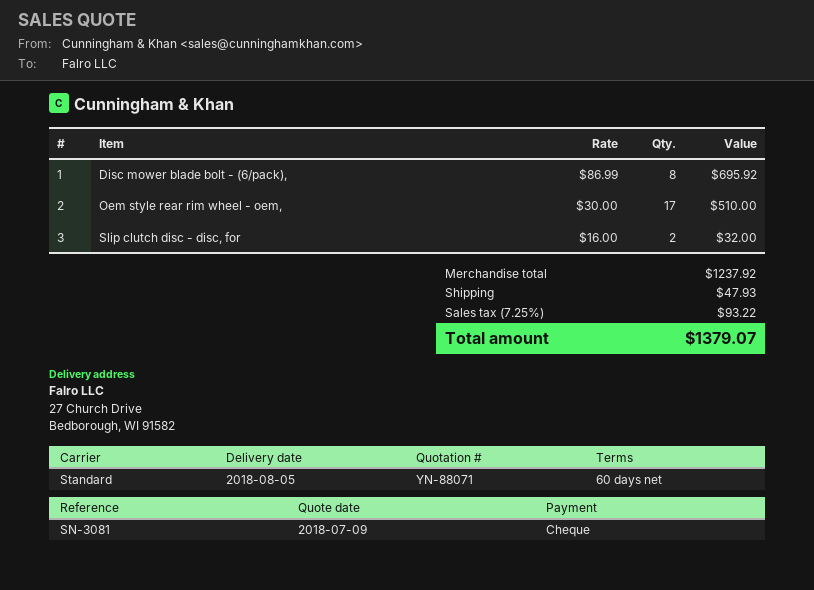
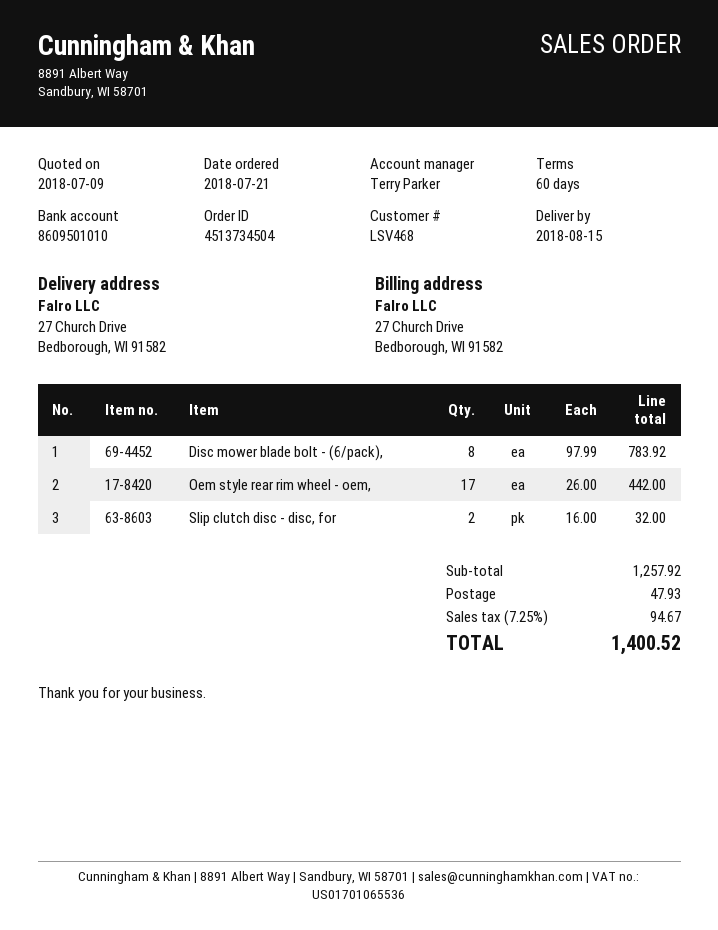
delivery date: 2018-08-05 -> 2018-08-15
Disc mower blade bolt - (6/pack),: 8 x 86.99 = 695.92 -> 8 x 97.99 = 783.92
Oem style rear rim wheel - oem,: 17 x 30.00 = 510.00 -> 17 x 26.00 = 442.00
subtotal: 1237.92 -> 1257.92
tax: 7.25% = 93.22 -> 7.25% = 94.67
total: 1379.07 -> 1400.52

